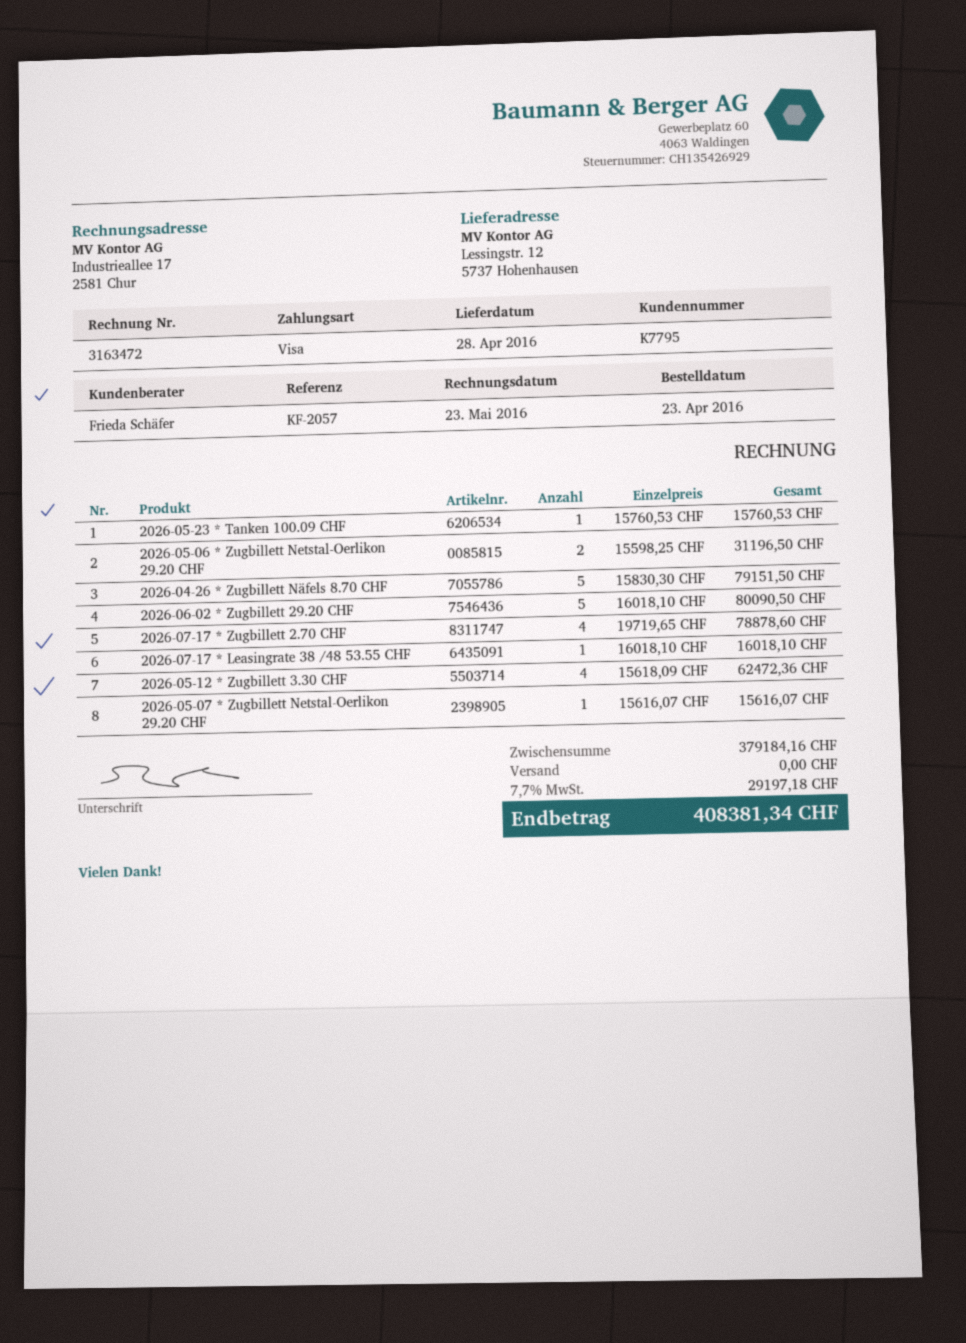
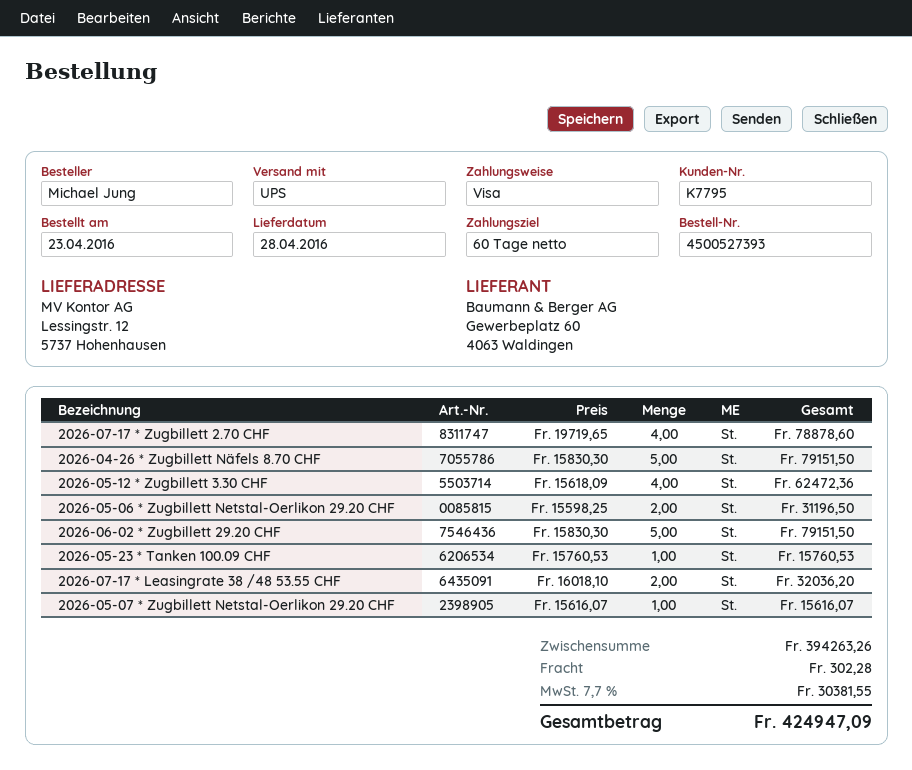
2026-06-02 * Zugbillett 29.20 CHF: 5 x 16018.10 = 80090.50 -> 5 x 15830.30 = 79151.50
2026-07-17 * Leasingrate 38 /48 53.55 CHF: 1 x 16018.10 = 16018.10 -> 2 x 16018.10 = 32036.20
subtotal: 379184.16 -> 394263.26
shipping: 0.00 -> 302.28
tax: 7.7% = 29197.18 -> 7.7% = 30381.55
total: 408381.34 -> 424947.09

